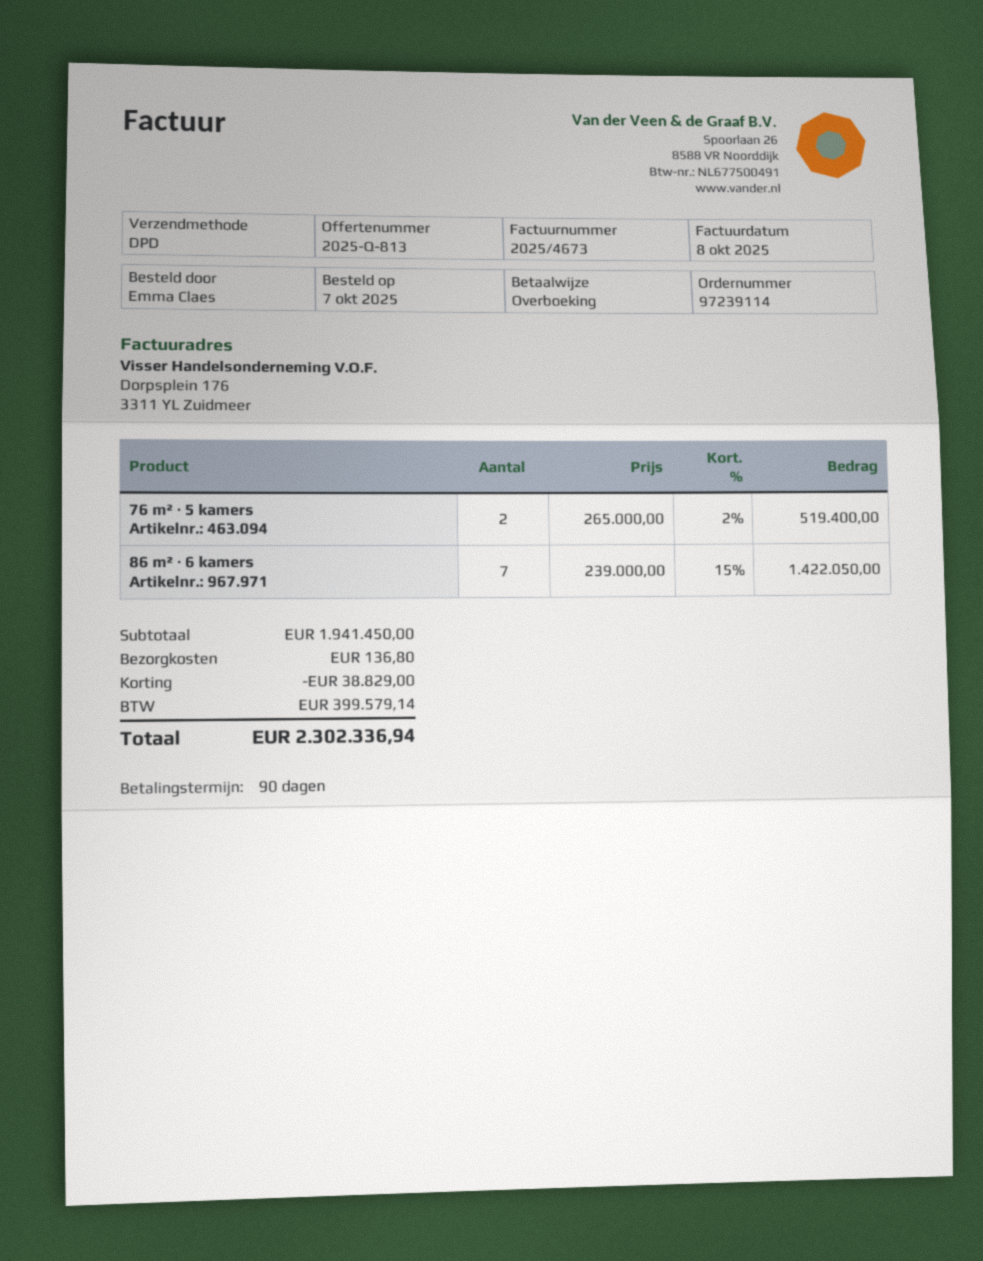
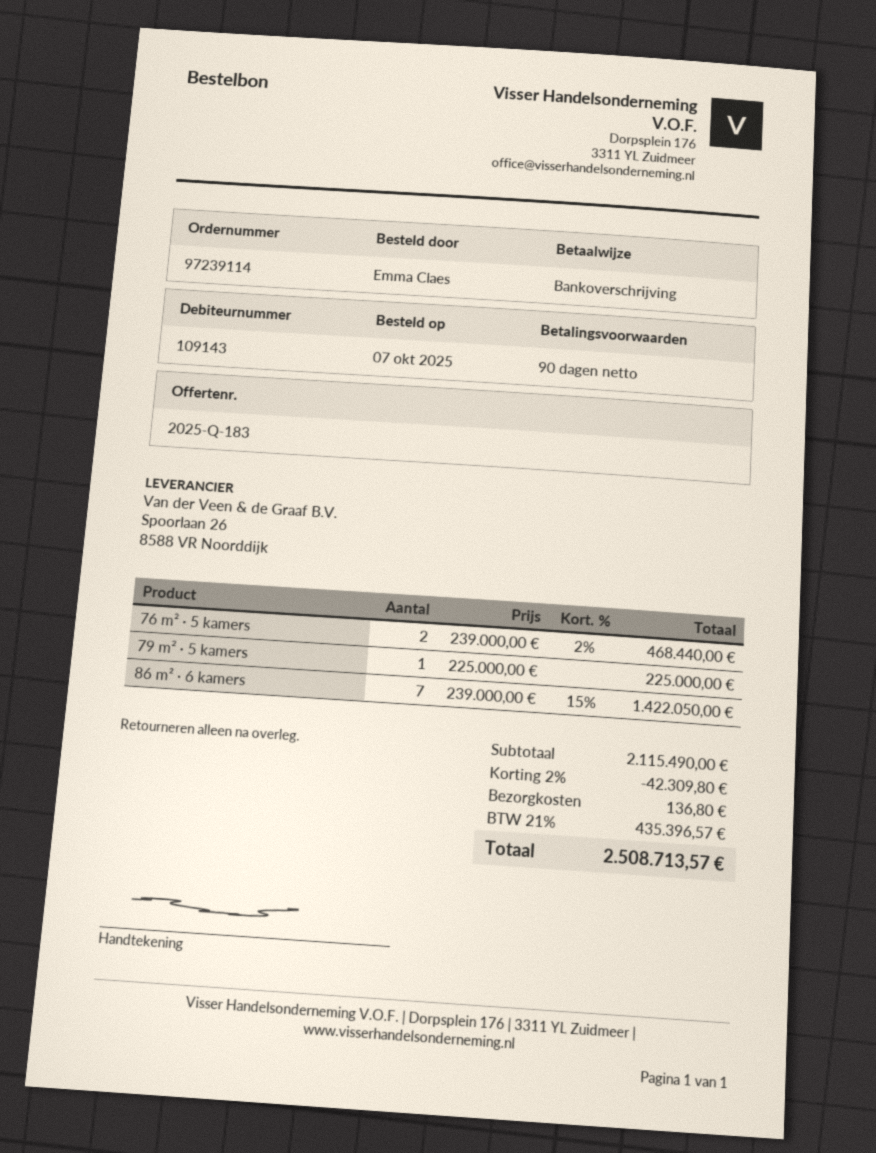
quote number: 2025-Q-813 -> 2025-Q-183
76 m² · 5 kamers: 2 x 265000.00 - 2% = 519400.00 -> 2 x 239000.00 - 2% = 468440.00
79 m² · 5 kamers: none -> 1 x 225000.00 = 225000.00
subtotal: 1941450.00 -> 2115490.00
discount: 38829.00 -> 42309.80
tax: 399579.14 -> 435396.57
total: 2302336.94 -> 2508713.57

